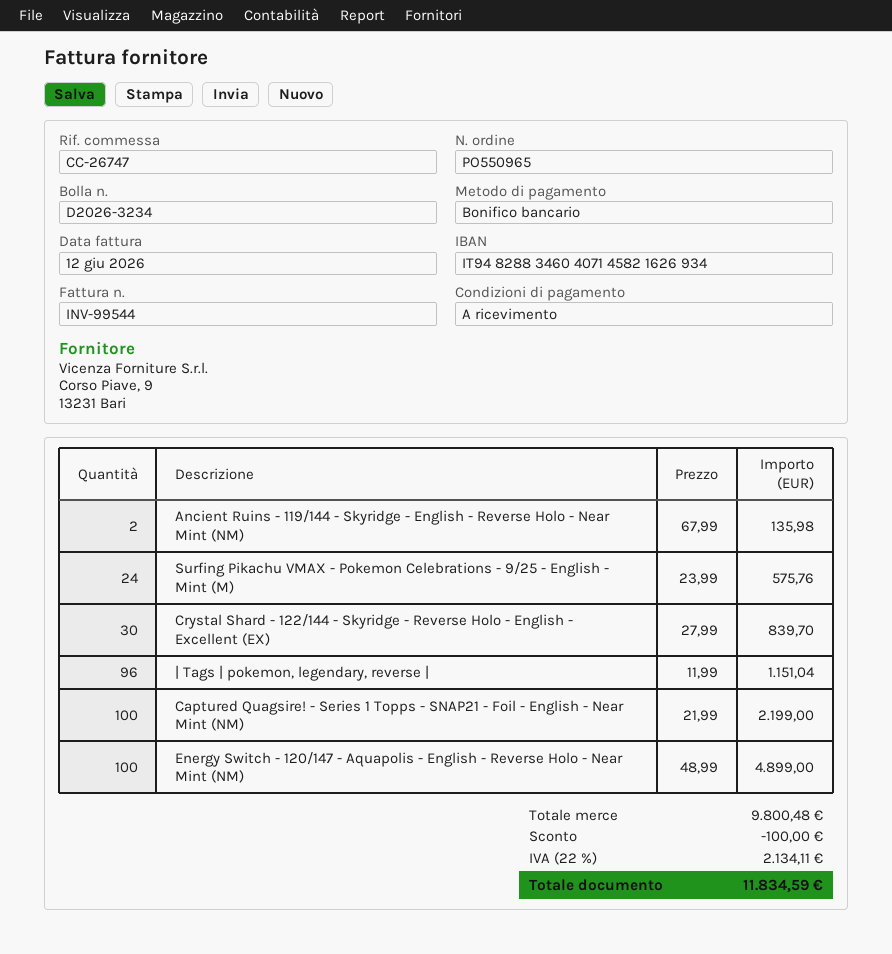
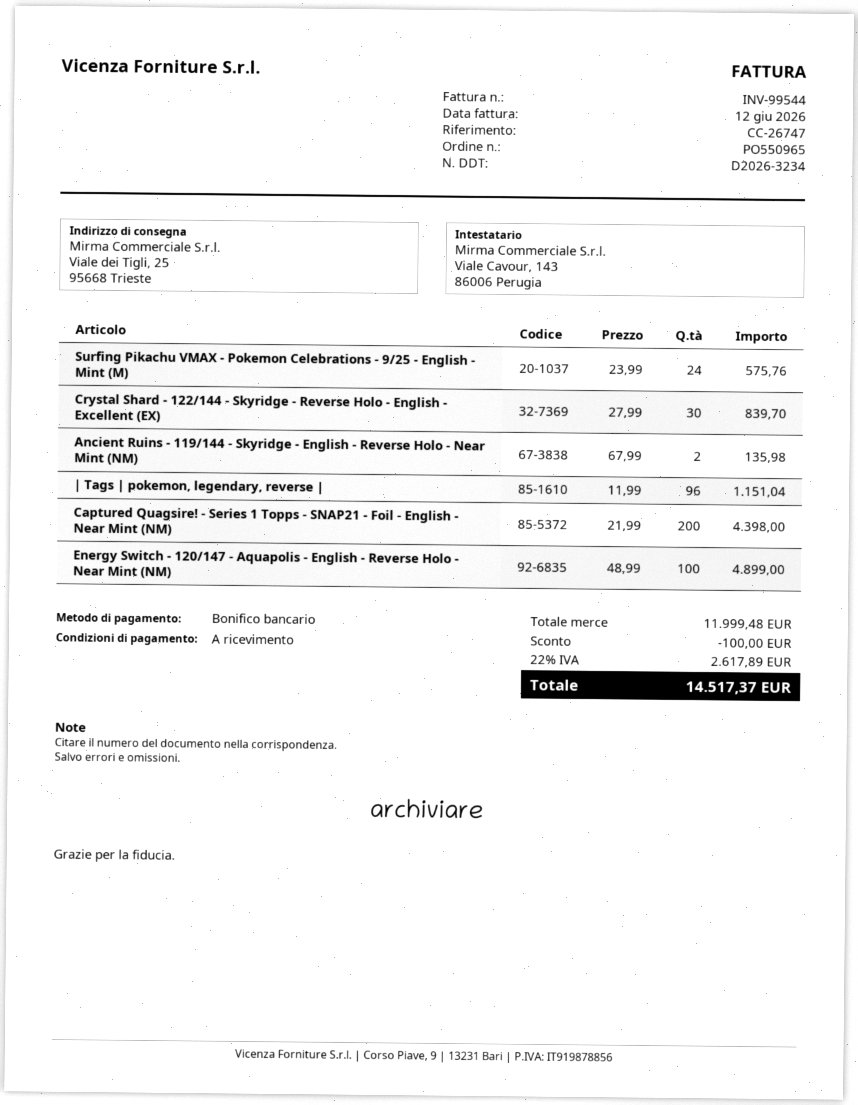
Captured Quagsire! - Series 1 Topps - SNAP21 - Foil - English - Near Mint (NM): 100 x 21.99 = 2199.00 -> 200 x 21.99 = 4398.00
subtotal: 9800.48 -> 11999.48
tax: 22% = 2134.11 -> 22% = 2617.89
total: 11834.59 -> 14517.37

